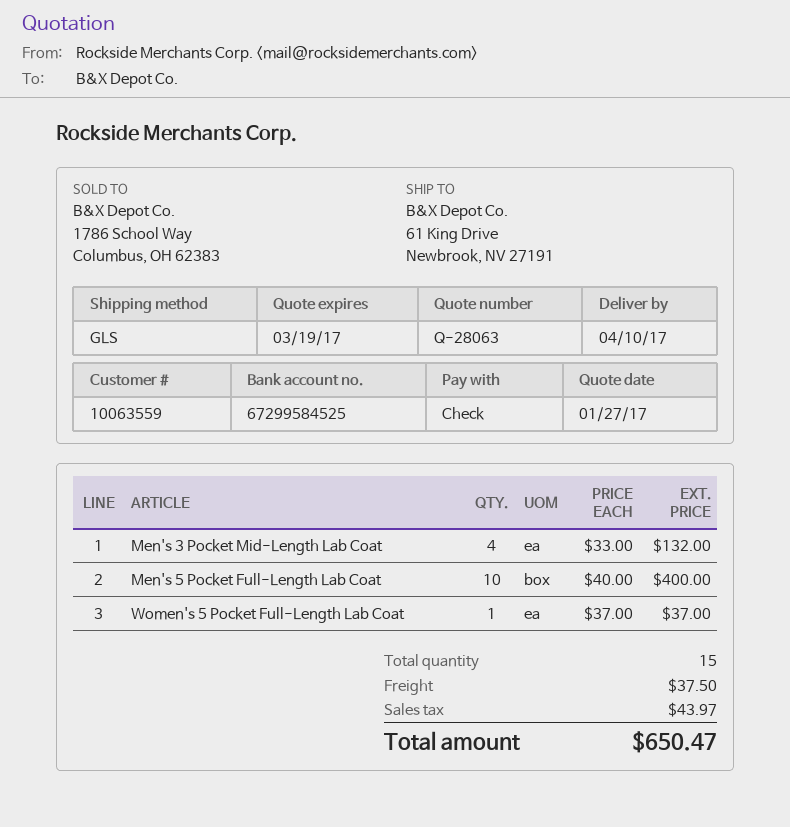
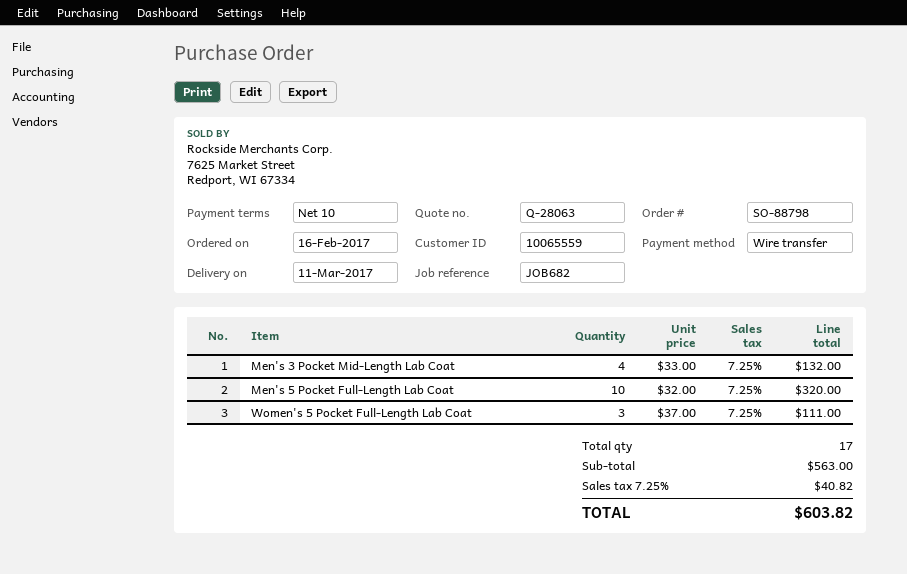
delivery date: 2017-04-10 -> 2017-03-11
customer number: 10063559 -> 10065559
payment method: cheque -> bank transfer
Men's 5 Pocket Full-Length Lab Coat: 10 x 40.00 = 400.00 -> 10 x 32.00 = 320.00
Women's 5 Pocket Full-Length Lab Coat: 1 x 37.00 = 37.00 -> 3 x 37.00 = 111.00
total quantity: 15 -> 17
shipping: 37.50 -> none
tax: 43.97 -> 40.82
total: 650.47 -> 603.82

